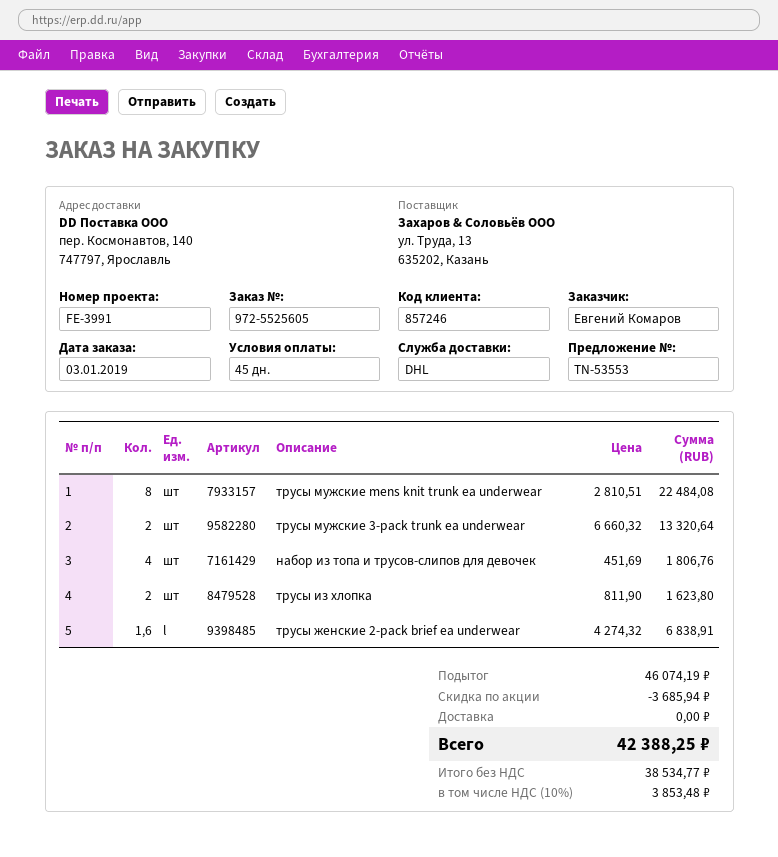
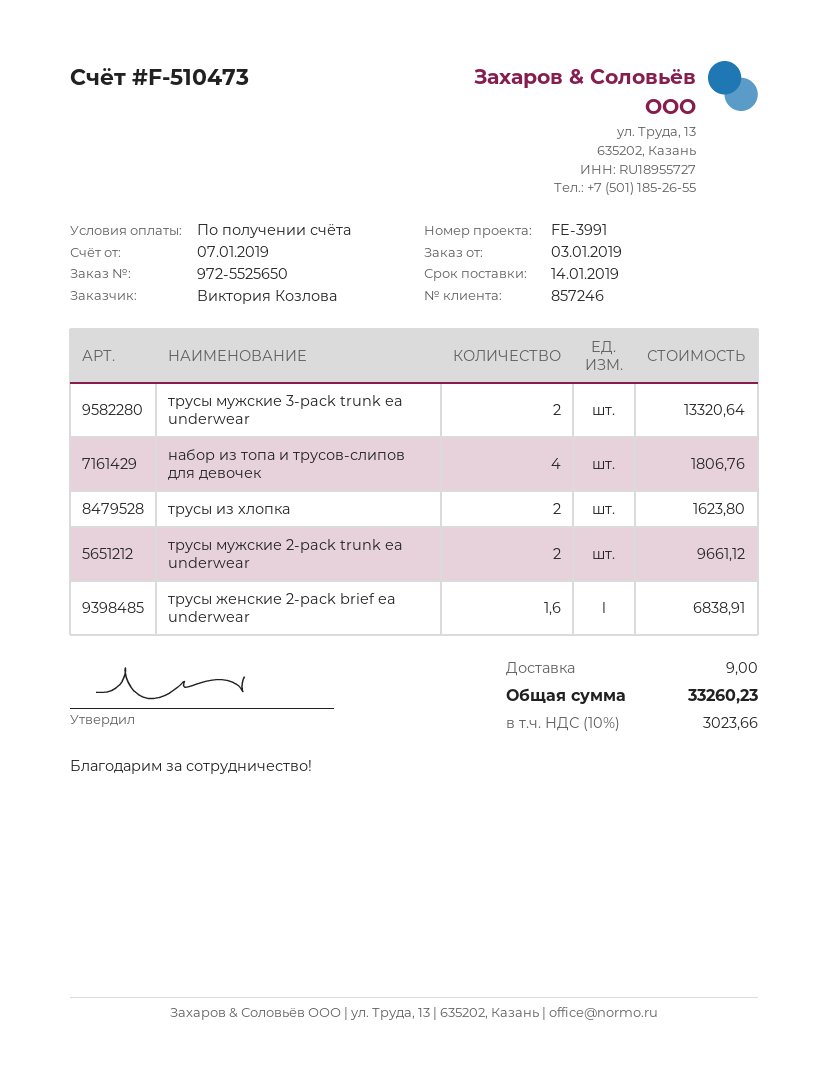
order number: 972-5525605 -> 972-5525650
payment terms: 45 days -> on receipt
ordered by: Евгений Комаров -> Виктория Козлова
трусы мужские mens knit trunk ea underwear: 8 for 22484.08 -> none
трусы мужские 2-pack trunk ea underwear: none -> 2 for 9661.12
discount: 3685.94 -> none
shipping: 0.00 -> 9.00
tax: 10% = 3853.48 -> 10% = 3023.66
total: 42388.25 -> 33260.23

